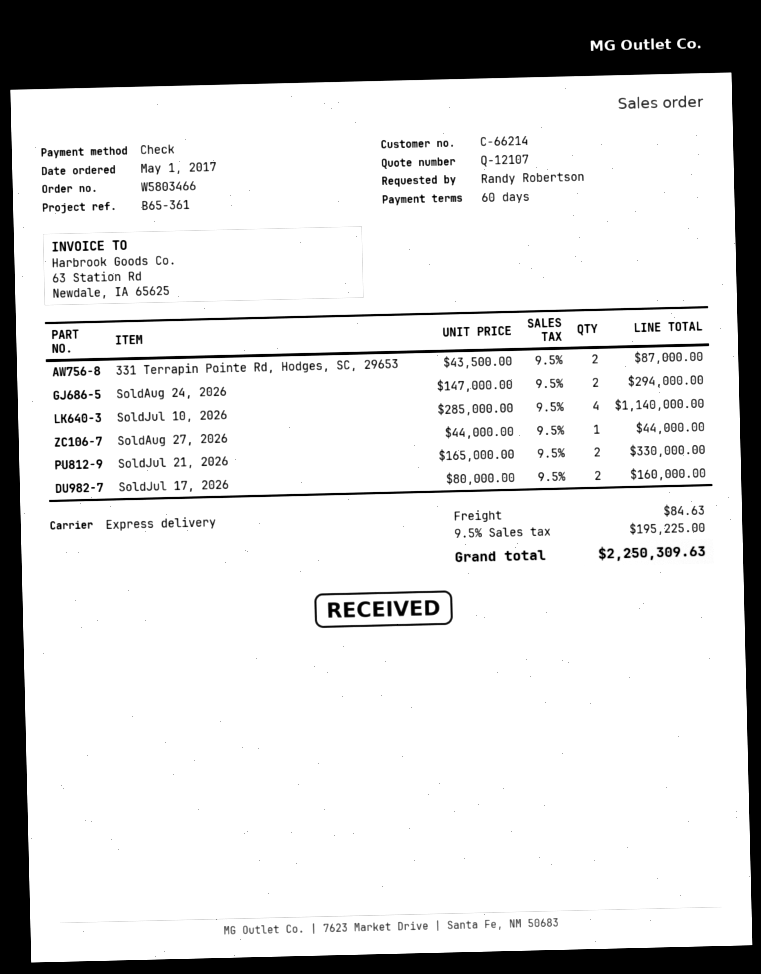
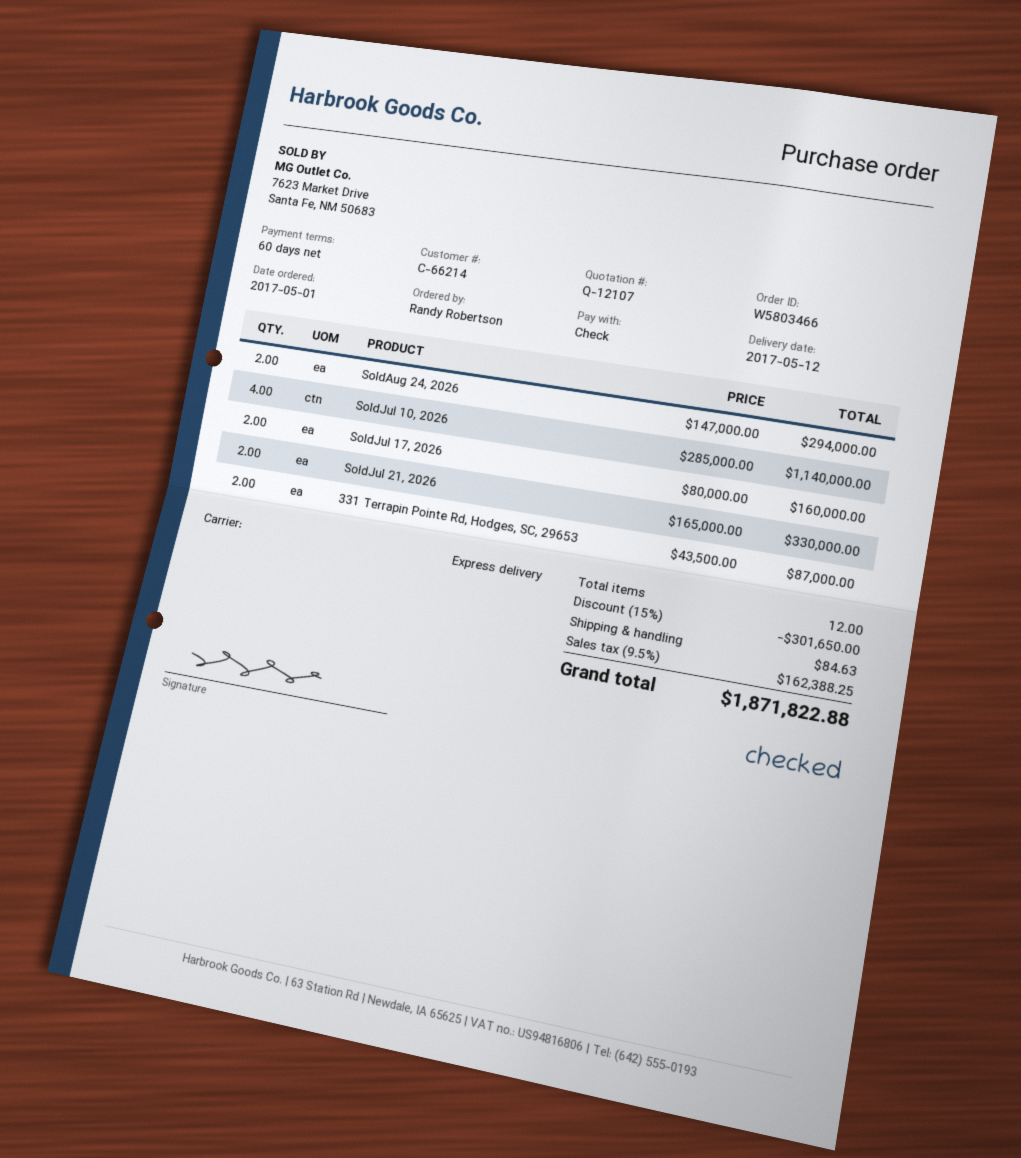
SoldAug 27, 2026: 1 x 44000.00 = 44000.00 -> none
discount: none -> 15% = 301650.00
tax: 9.5% = 195225.00 -> 9.5% = 162388.25
total: 2250309.63 -> 1871822.88

